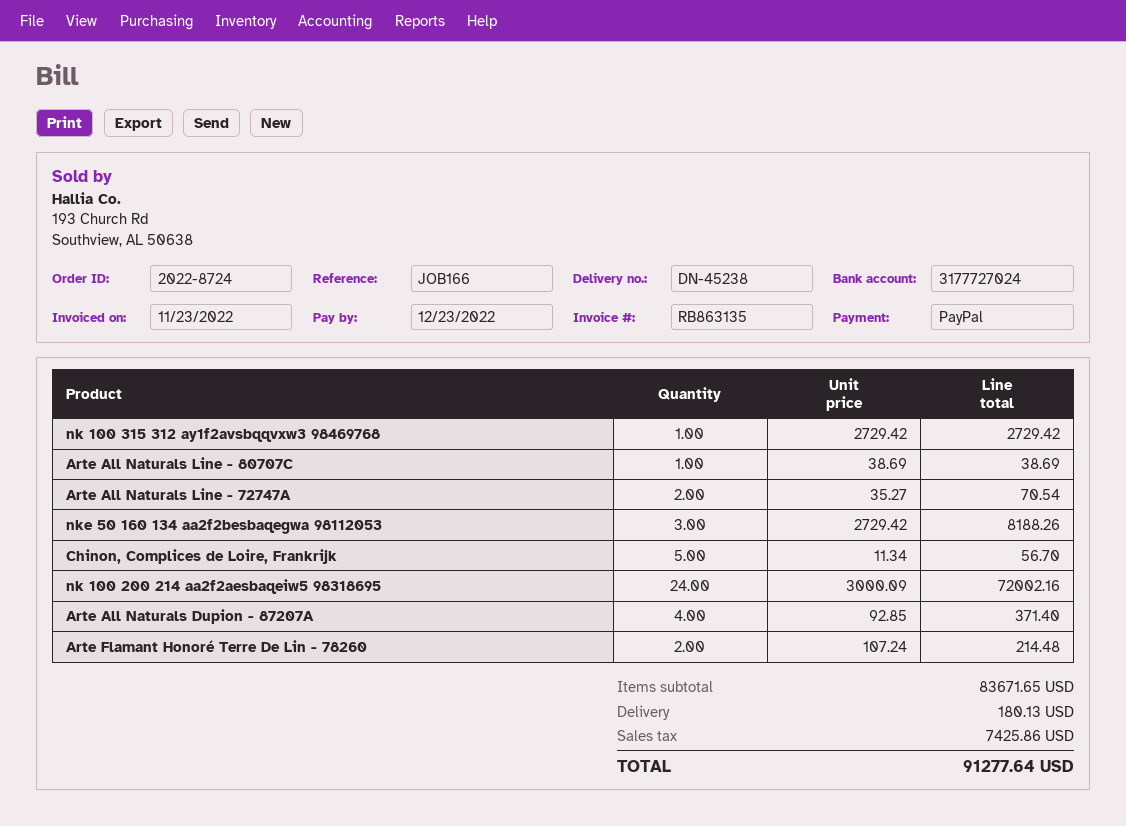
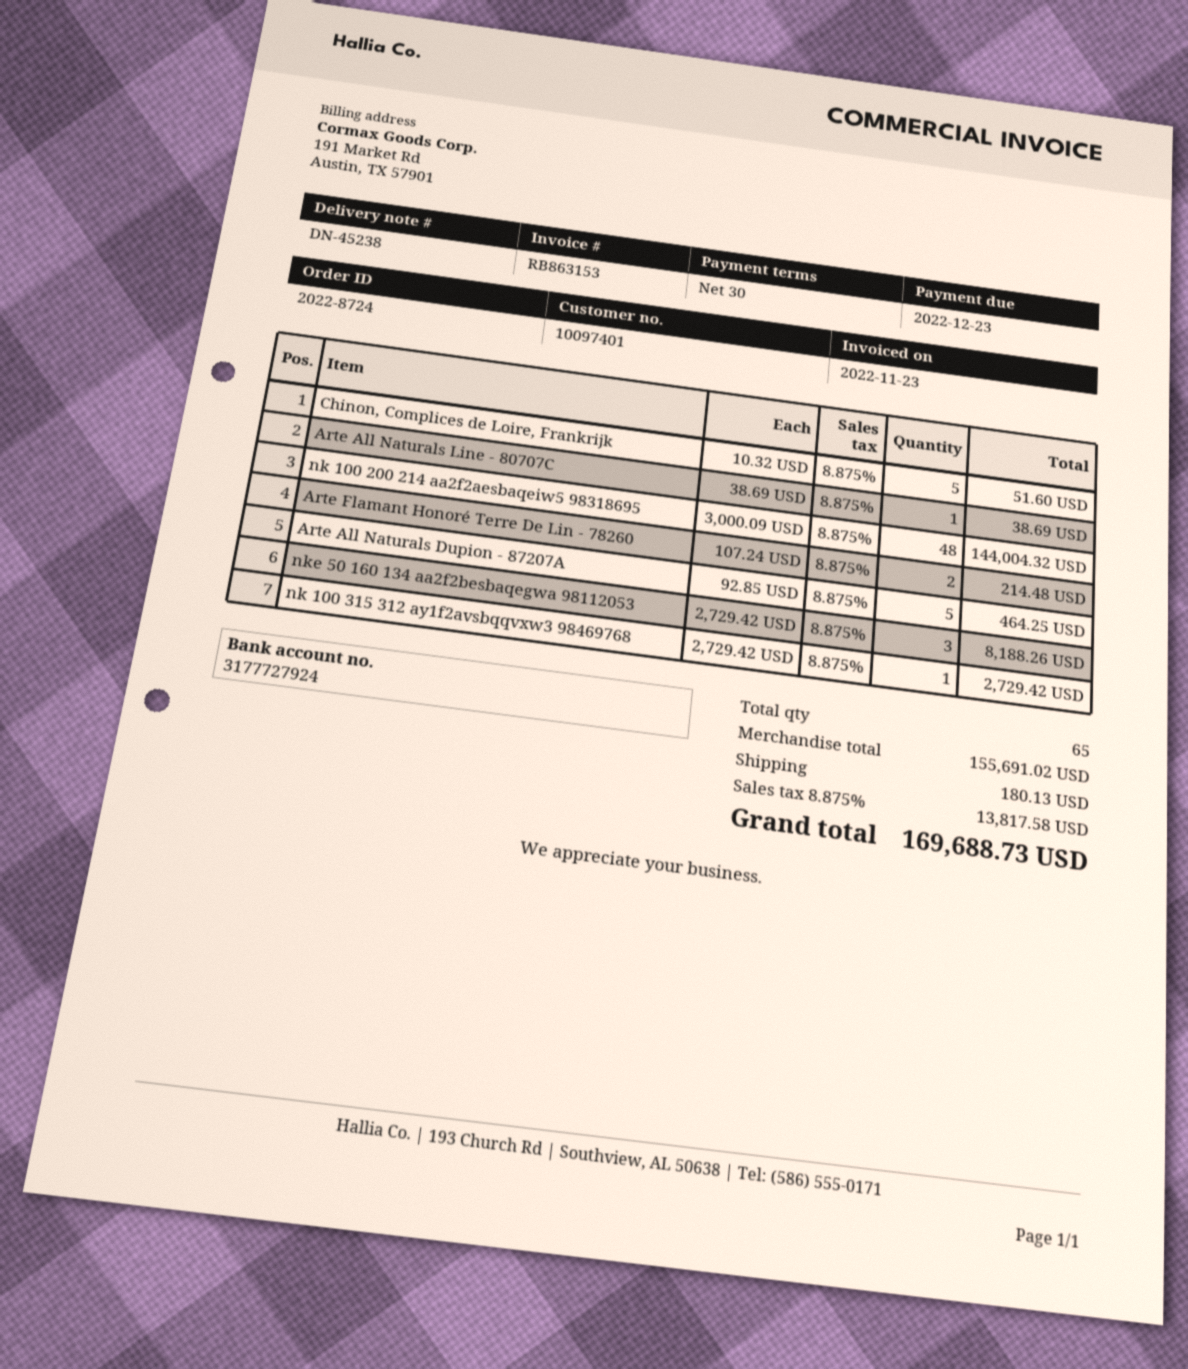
invoice number: RB863135 -> RB863153
bank account: 3177727024 -> 3177727924
Arte All Naturals Line - 72747A: 2 x 35.27 = 70.54 -> none
Chinon, Complices de Loire, Frankrijk: 5 x 11.34 = 56.70 -> 5 x 10.32 = 51.60
nk 100 200 214 aa2f2aesbaqeiw5 98318695: 24 x 3000.09 = 72002.16 -> 48 x 3000.09 = 144004.32
Arte All Naturals Dupion - 87207A: 4 x 92.85 = 371.40 -> 5 x 92.85 = 464.25
subtotal: 83671.65 -> 155691.02
tax: 7425.86 -> 13817.58
total: 91277.64 -> 169688.73

